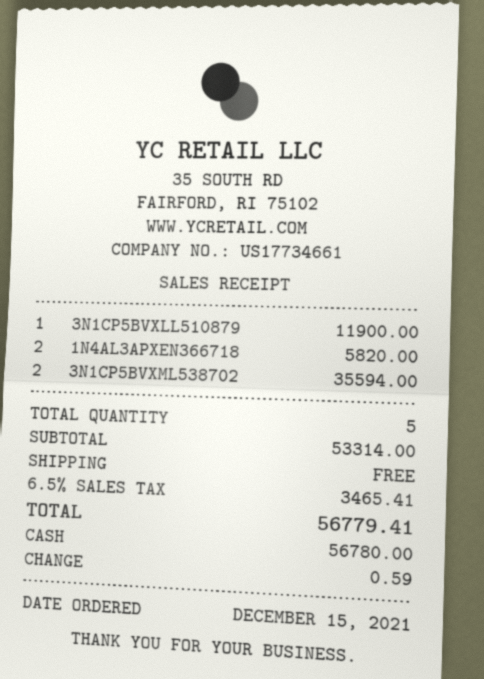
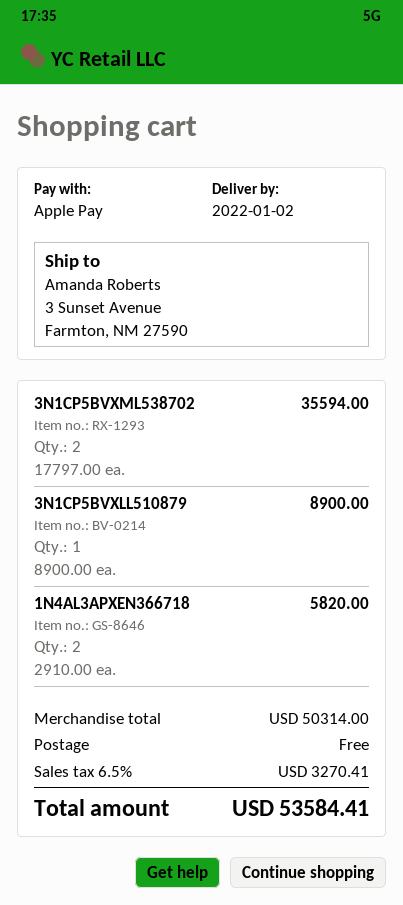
payment method: cash -> Apple Pay
3N1CP5BVXLL510879: 1 for 11900.00 -> 1 for 8900.00
subtotal: 53314.00 -> 50314.00
tax: 6.5% = 3465.41 -> 6.5% = 3270.41
total: 56779.41 -> 53584.41

